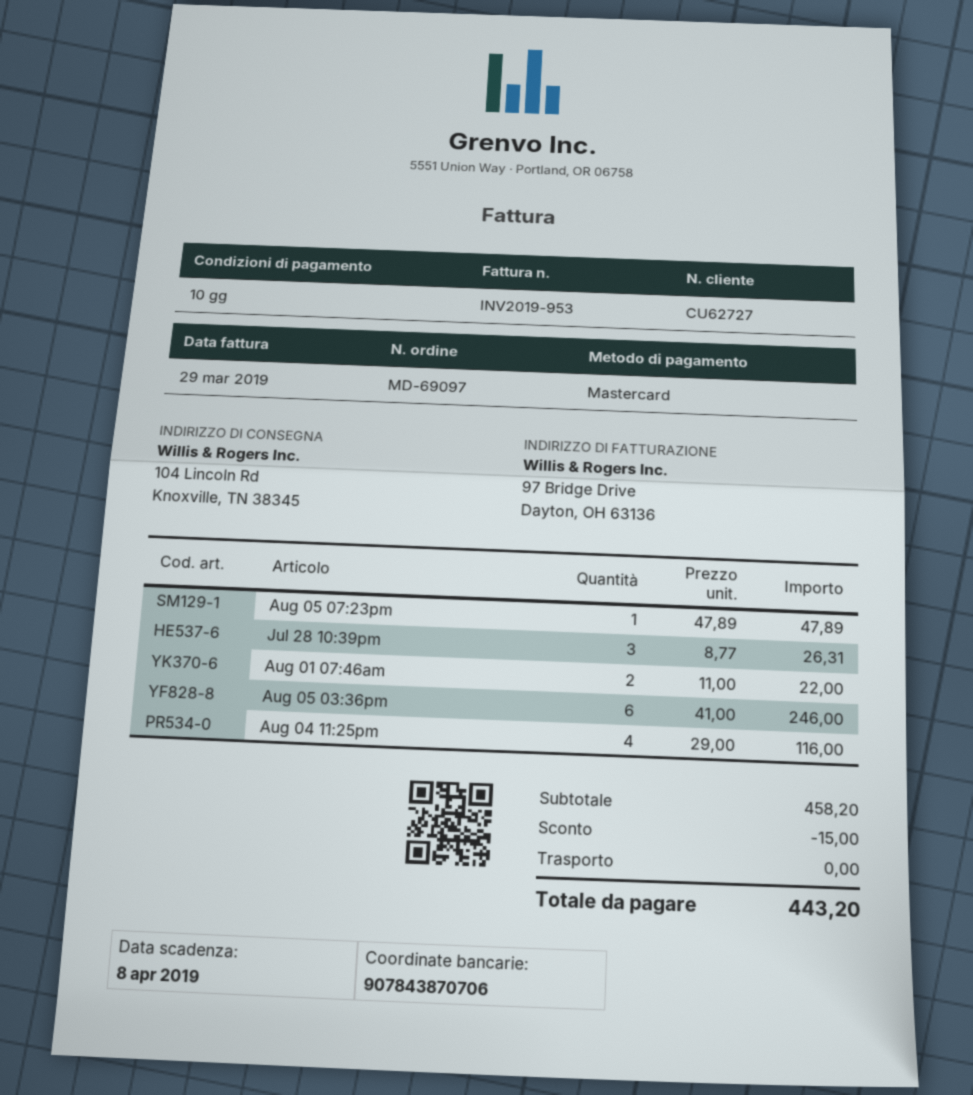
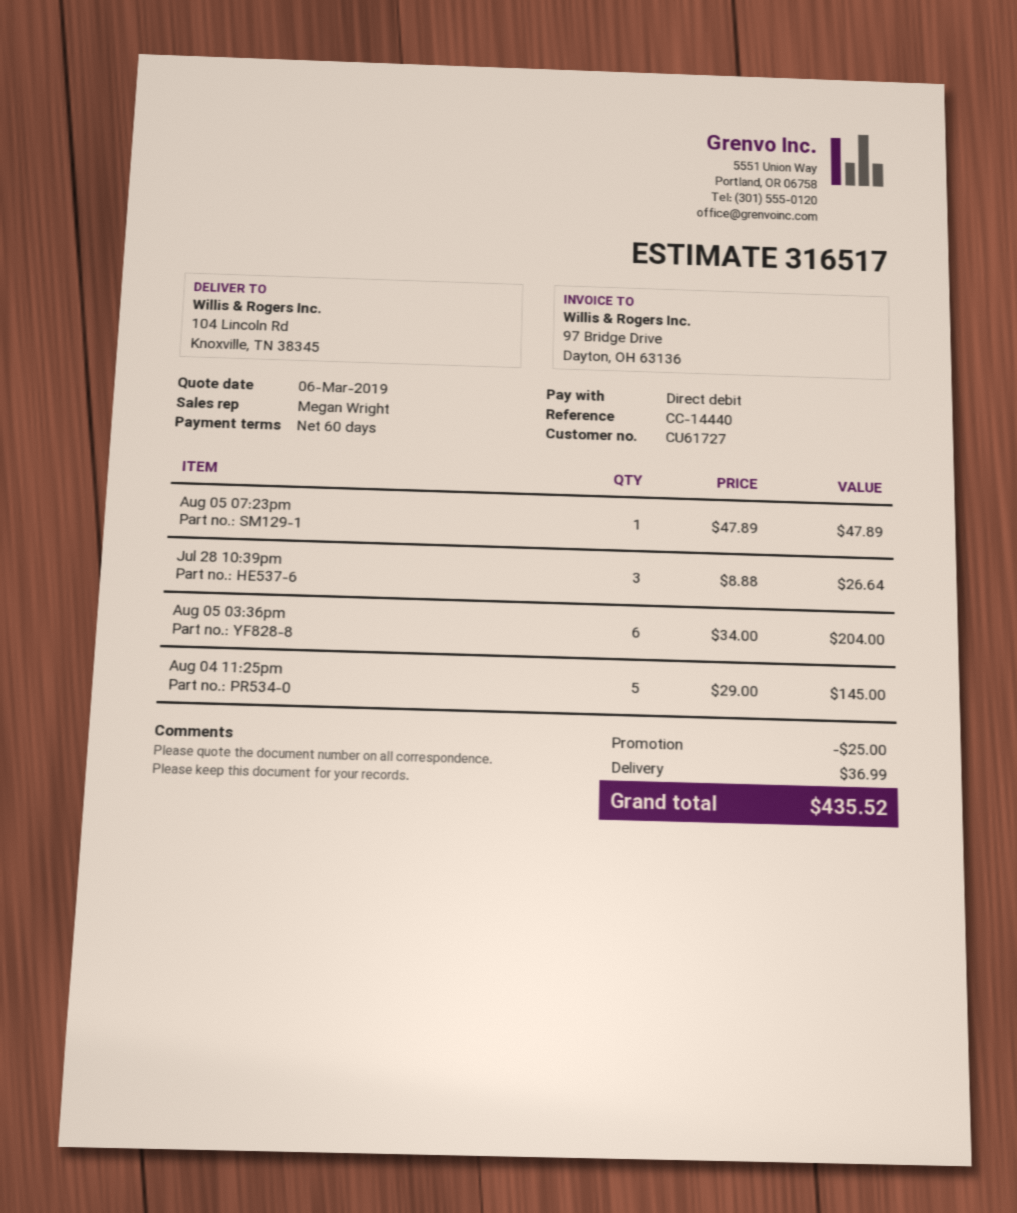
payment terms: 10 days -> 60 days
customer number: CU62727 -> CU61727
payment method: Mastercard -> direct debit
Jul 28 10:39pm: 3 x 8.77 = 26.31 -> 3 x 8.88 = 26.64
Aug 01 07:46am: 2 x 11.00 = 22.00 -> none
Aug 05 03:36pm: 6 x 41.00 = 246.00 -> 6 x 34.00 = 204.00
Aug 04 11:25pm: 4 x 29.00 = 116.00 -> 5 x 29.00 = 145.00
discount: 15.00 -> 25.00
shipping: 0.00 -> 36.99
total: 443.20 -> 435.52

